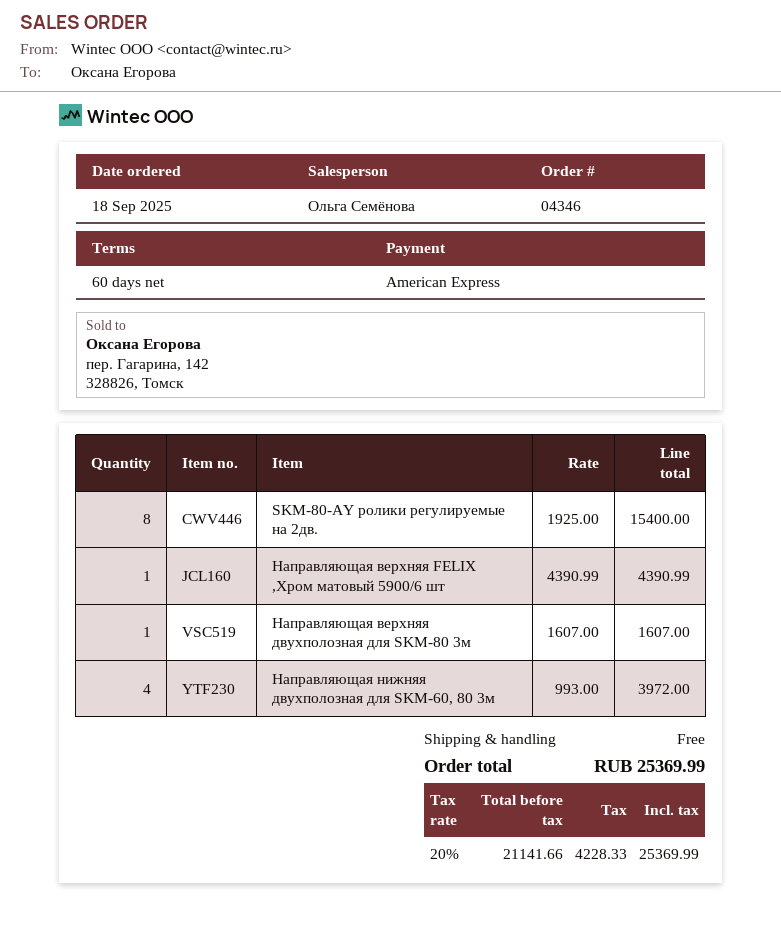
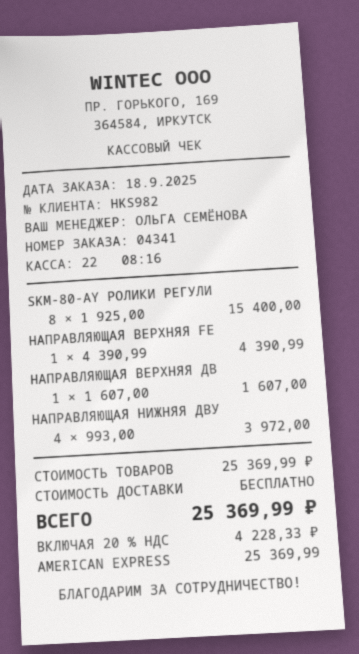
order number: 04346 -> 04341

